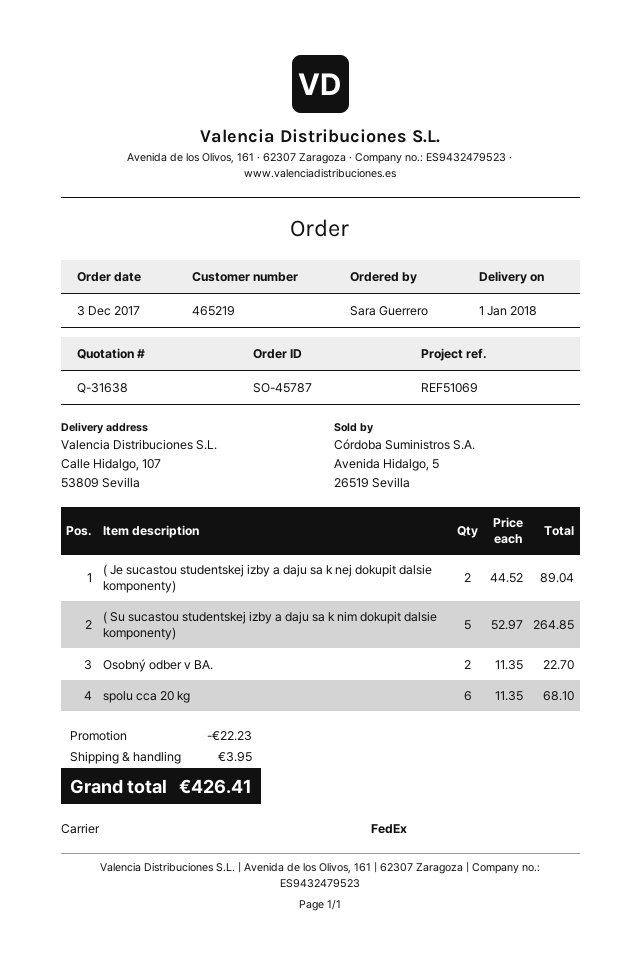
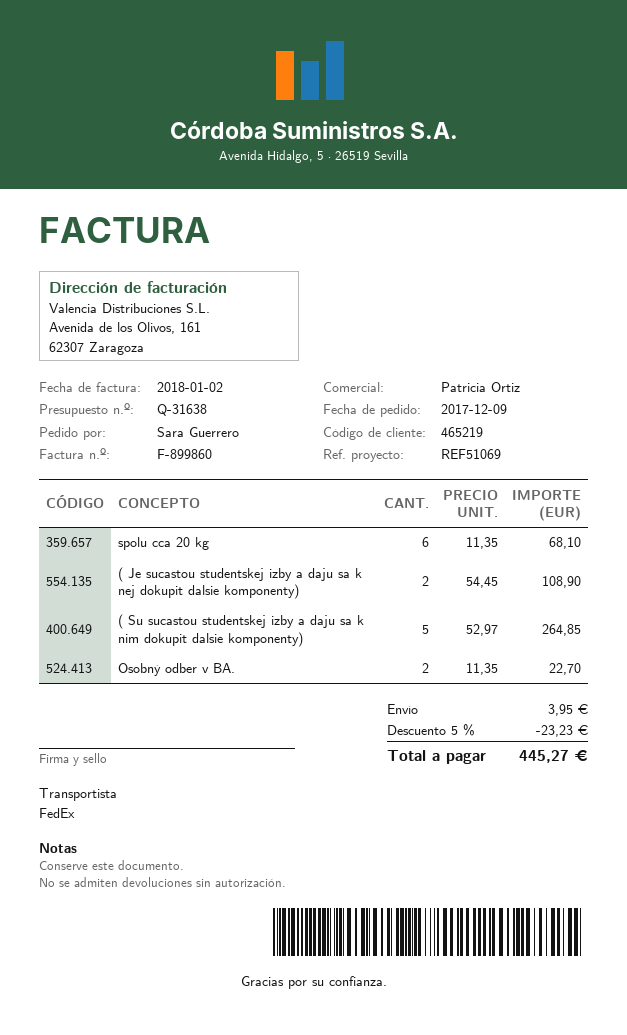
order date: 2017-12-03 -> 2017-12-09
( Je sucastou studentskej izby a daju sa k nej dokupit dalsie komponenty): 2 x 44.52 = 89.04 -> 2 x 54.45 = 108.90
discount: 22.23 -> 23.23
total: 426.41 -> 445.27

